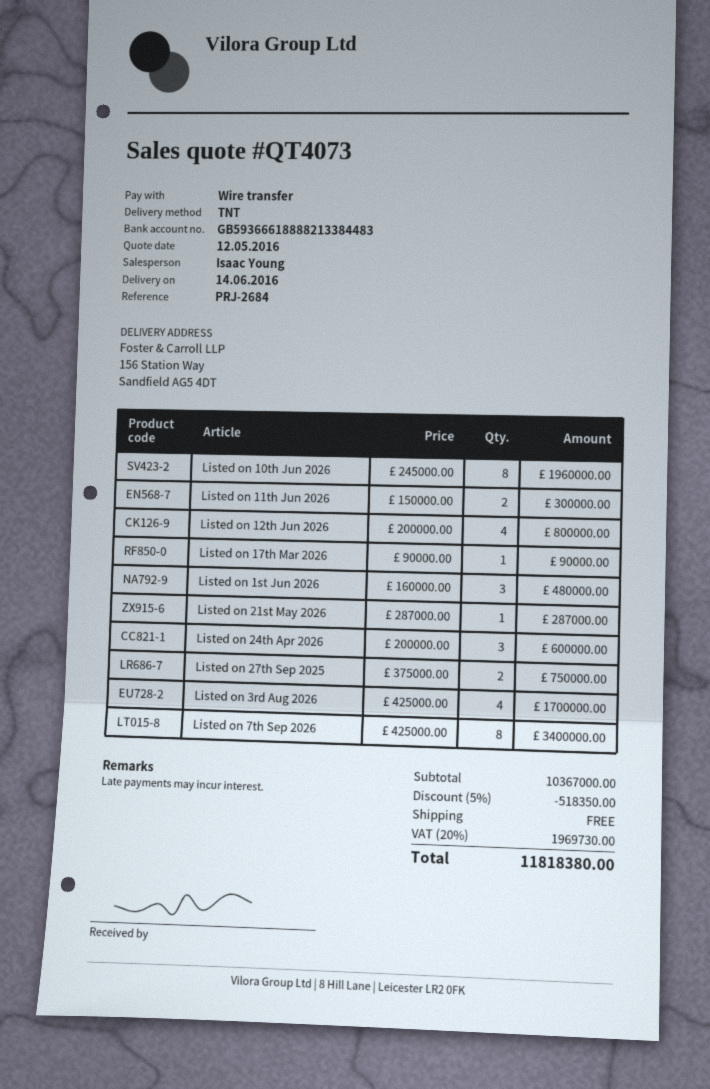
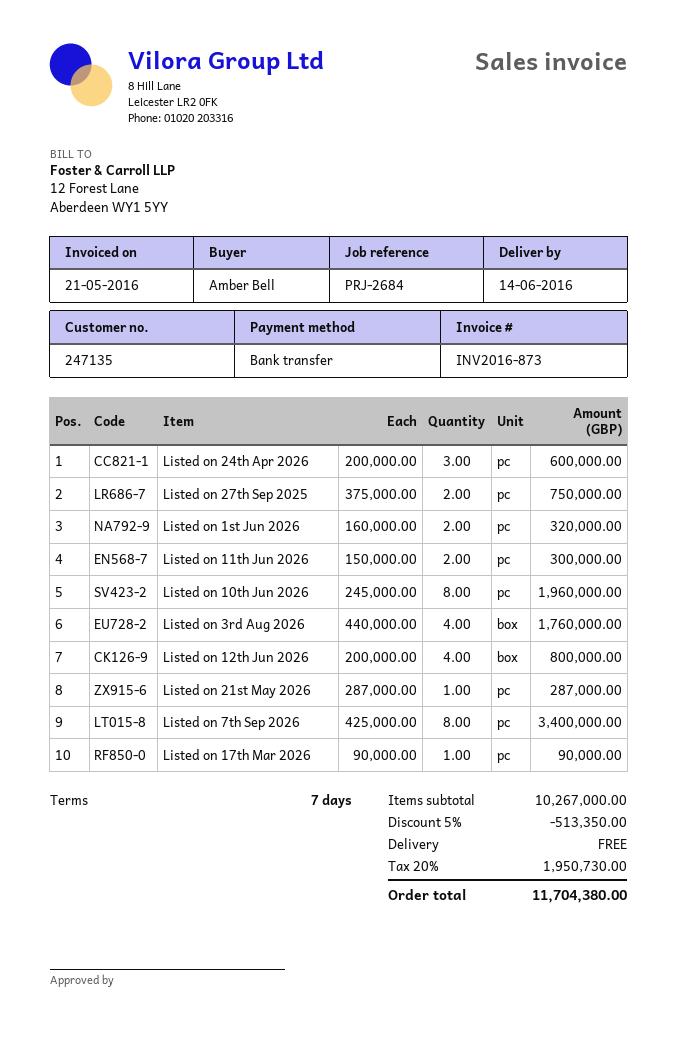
Listed on 1st Jun 2026: 3 x 160000.00 = 480000.00 -> 2 x 160000.00 = 320000.00
Listed on 3rd Aug 2026: 4 x 425000.00 = 1700000.00 -> 4 x 440000.00 = 1760000.00
subtotal: 10367000.00 -> 10267000.00
discount: 5% = 518350.00 -> 5% = 513350.00
tax: 20% = 1969730.00 -> 20% = 1950730.00
total: 11818380.00 -> 11704380.00

